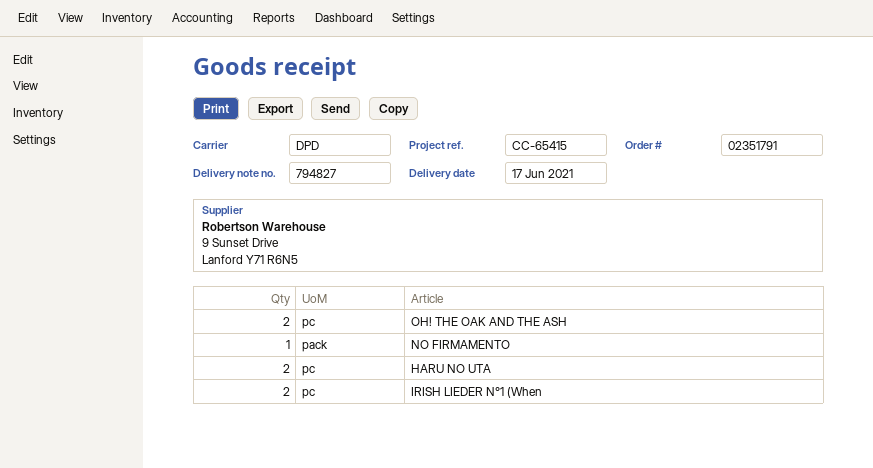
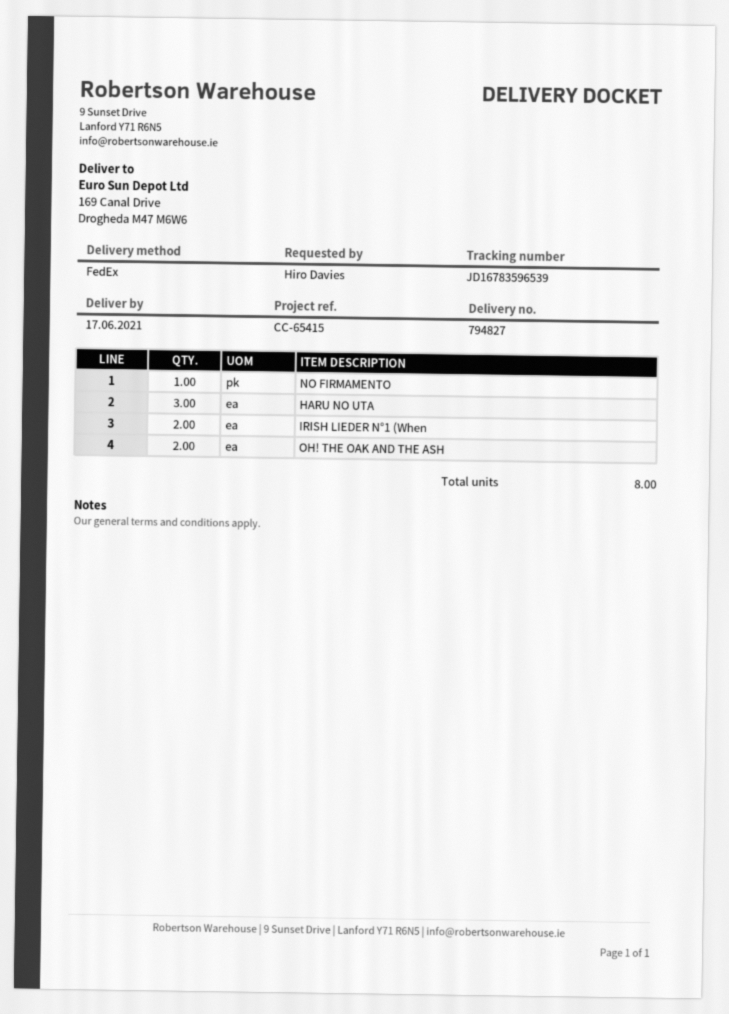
shipping method: DPD -> FedEx
HARU NO UTA: 2 -> 3

